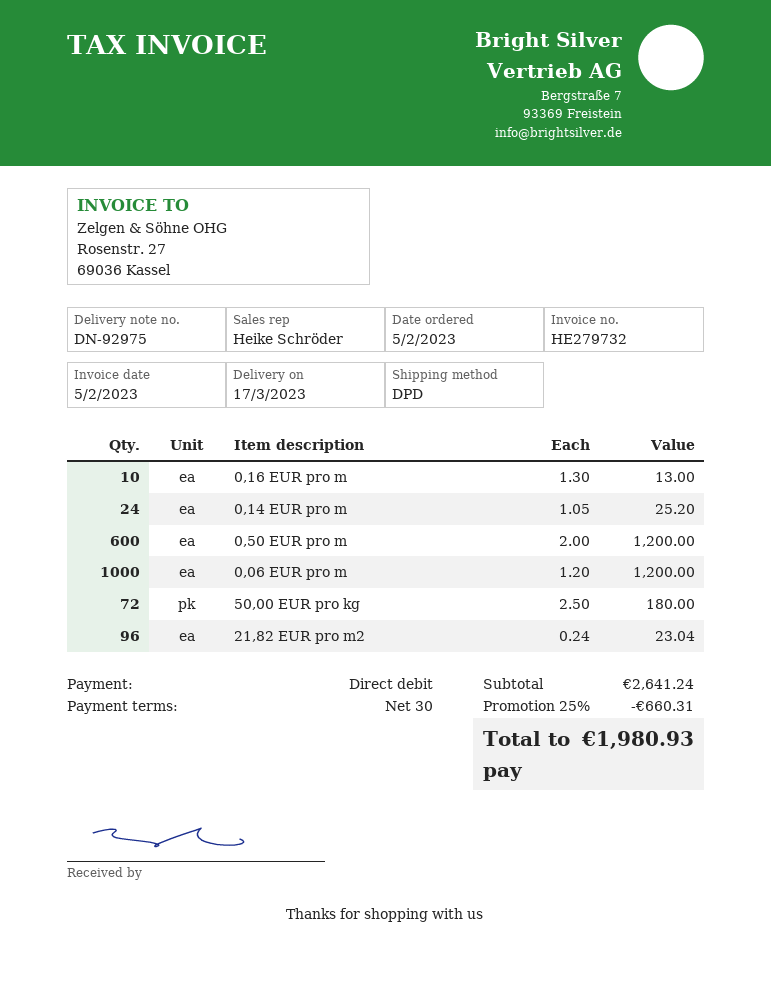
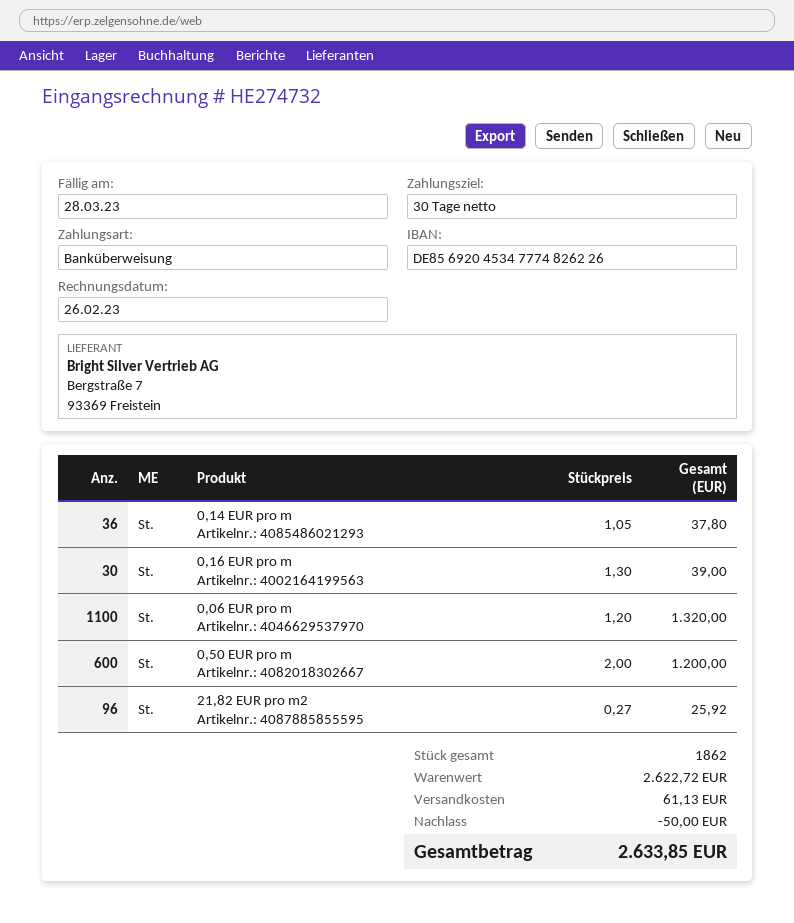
invoice number: HE279732 -> HE274732
invoice date: 2023-02-05 -> 2023-02-26
payment method: direct debit -> bank transfer
0,16 EUR pro m: 10 x 1.30 = 13.00 -> 30 x 1.30 = 39.00
0,14 EUR pro m: 24 x 1.05 = 25.20 -> 36 x 1.05 = 37.80
0,06 EUR pro m: 1000 x 1.20 = 1200.00 -> 1100 x 1.20 = 1320.00
50,00 EUR pro kg: 72 x 2.50 = 180.00 -> none
21,82 EUR pro m2: 96 x 0.24 = 23.04 -> 96 x 0.27 = 25.92
subtotal: 2641.24 -> 2622.72
discount: 660.31 -> 50.00
shipping: none -> 61.13
total: 1980.93 -> 2633.85

